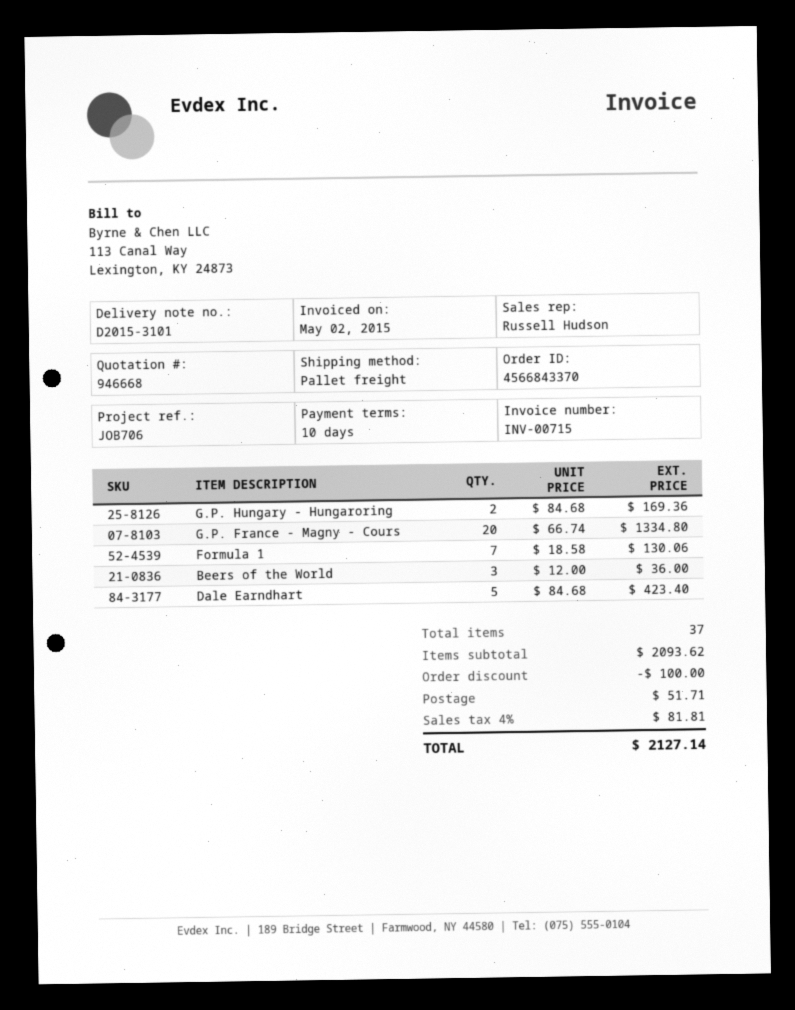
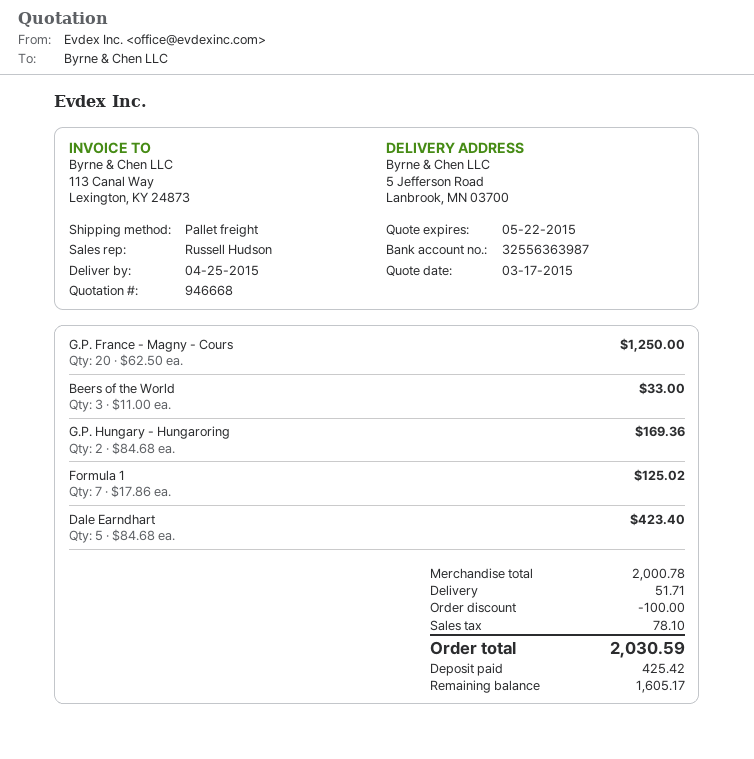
G.P. France - Magny - Cours: 20 x 66.74 = 1334.80 -> 20 x 62.50 = 1250.00
Formula 1: 7 x 18.58 = 130.06 -> 7 x 17.86 = 125.02
Beers of the World: 3 x 12.00 = 36.00 -> 3 x 11.00 = 33.00
subtotal: 2093.62 -> 2000.78
tax: 81.81 -> 78.10
total: 2127.14 -> 2030.59

